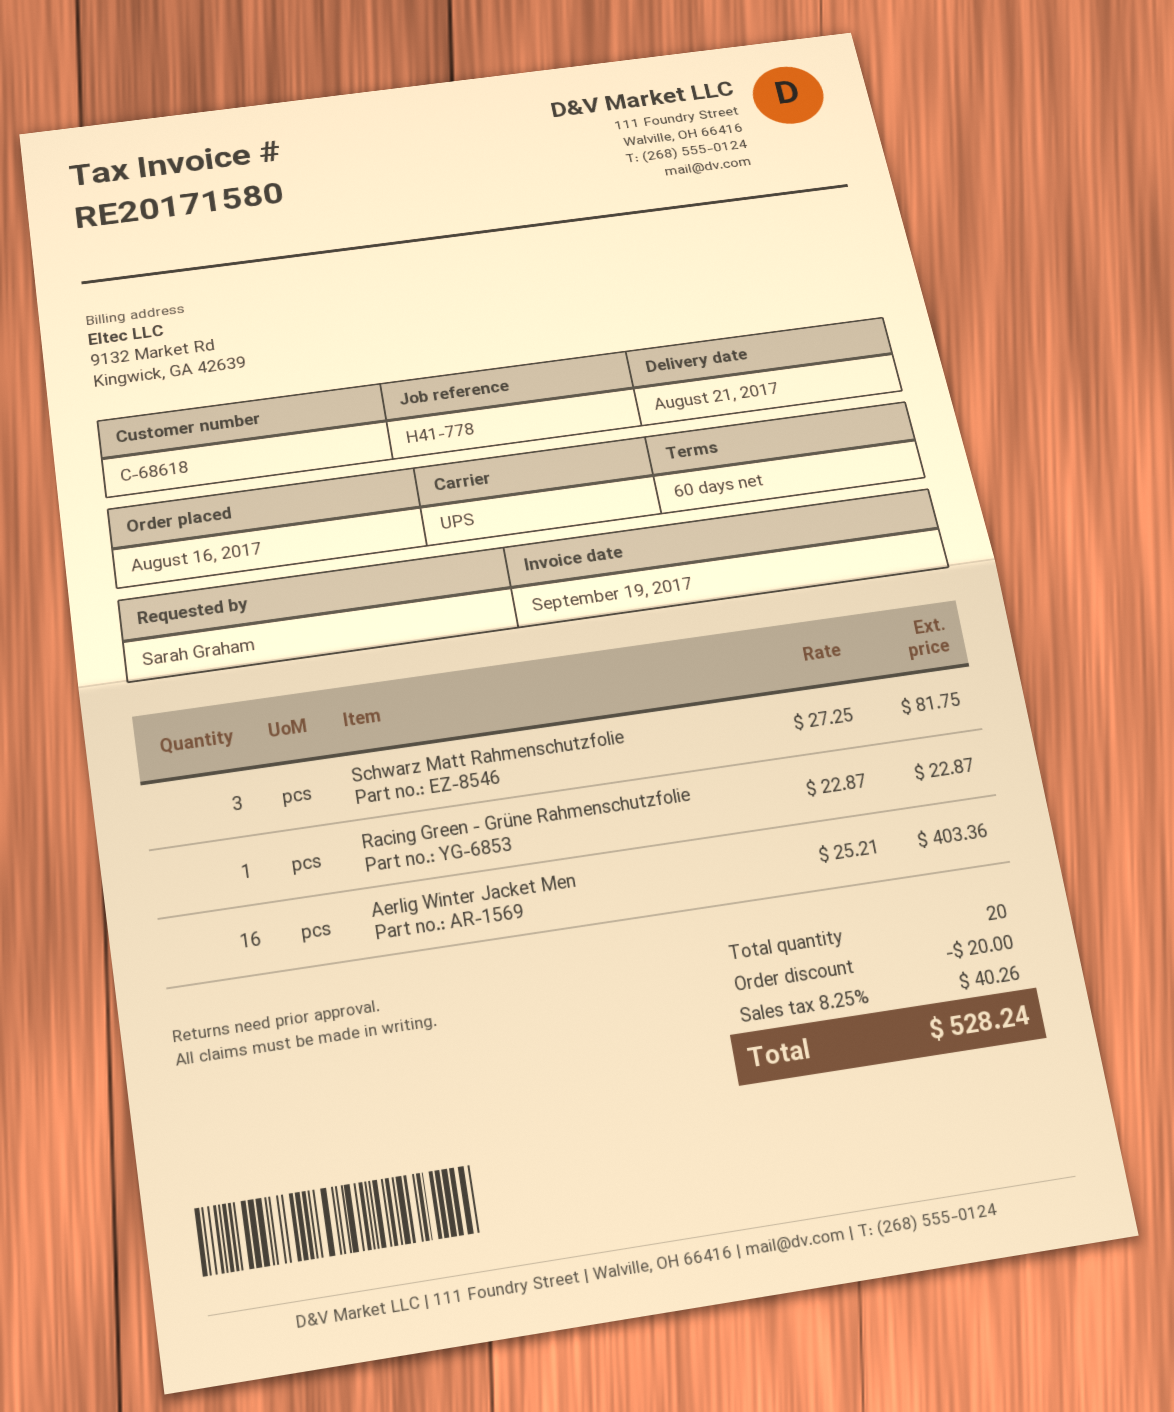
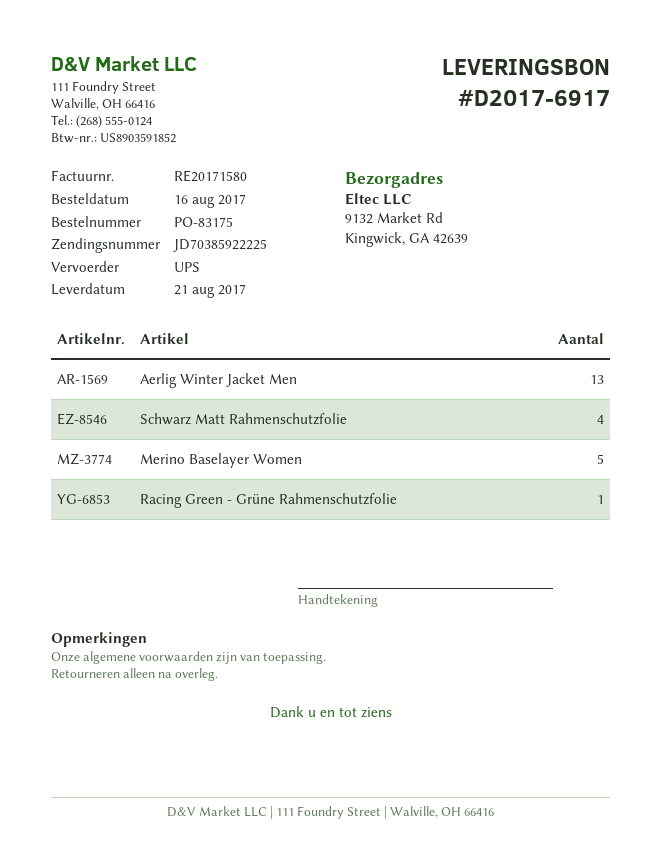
Schwarz Matt Rahmenschutzfolie: 3 -> 4
Aerlig Winter Jacket Men: 16 -> 13
Merino Baselayer Women: none -> 5

